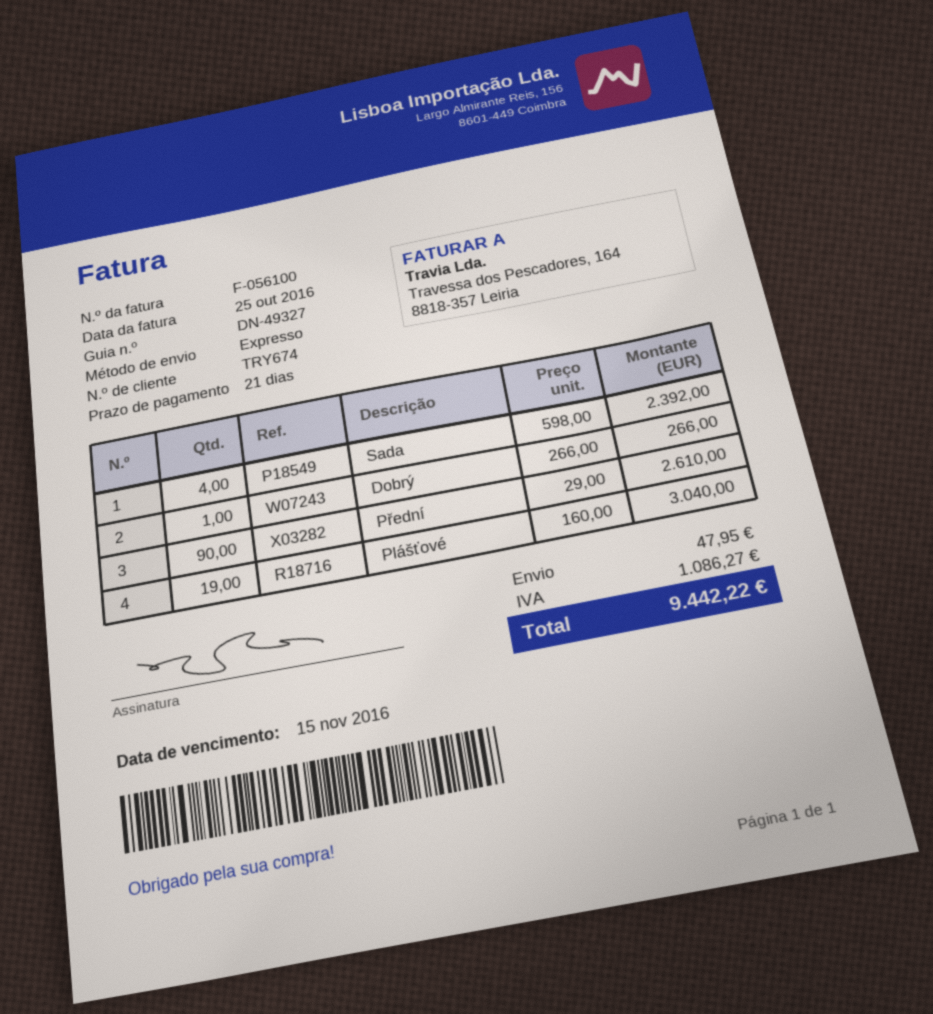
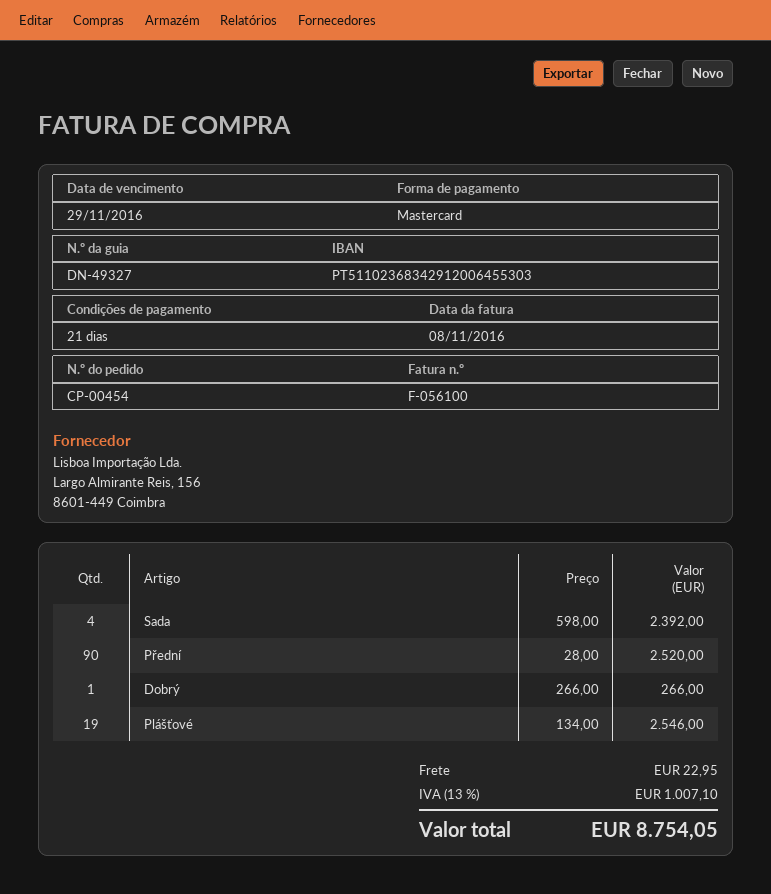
invoice date: 2016-10-25 -> 2016-11-08
due date: 2016-11-15 -> 2016-11-29
Přední: 90 x 29.00 = 2610.00 -> 90 x 28.00 = 2520.00
Plášťové: 19 x 160.00 = 3040.00 -> 19 x 134.00 = 2546.00
shipping: 47.95 -> 22.95
tax: 1086.27 -> 1007.10
total: 9442.22 -> 8754.05

